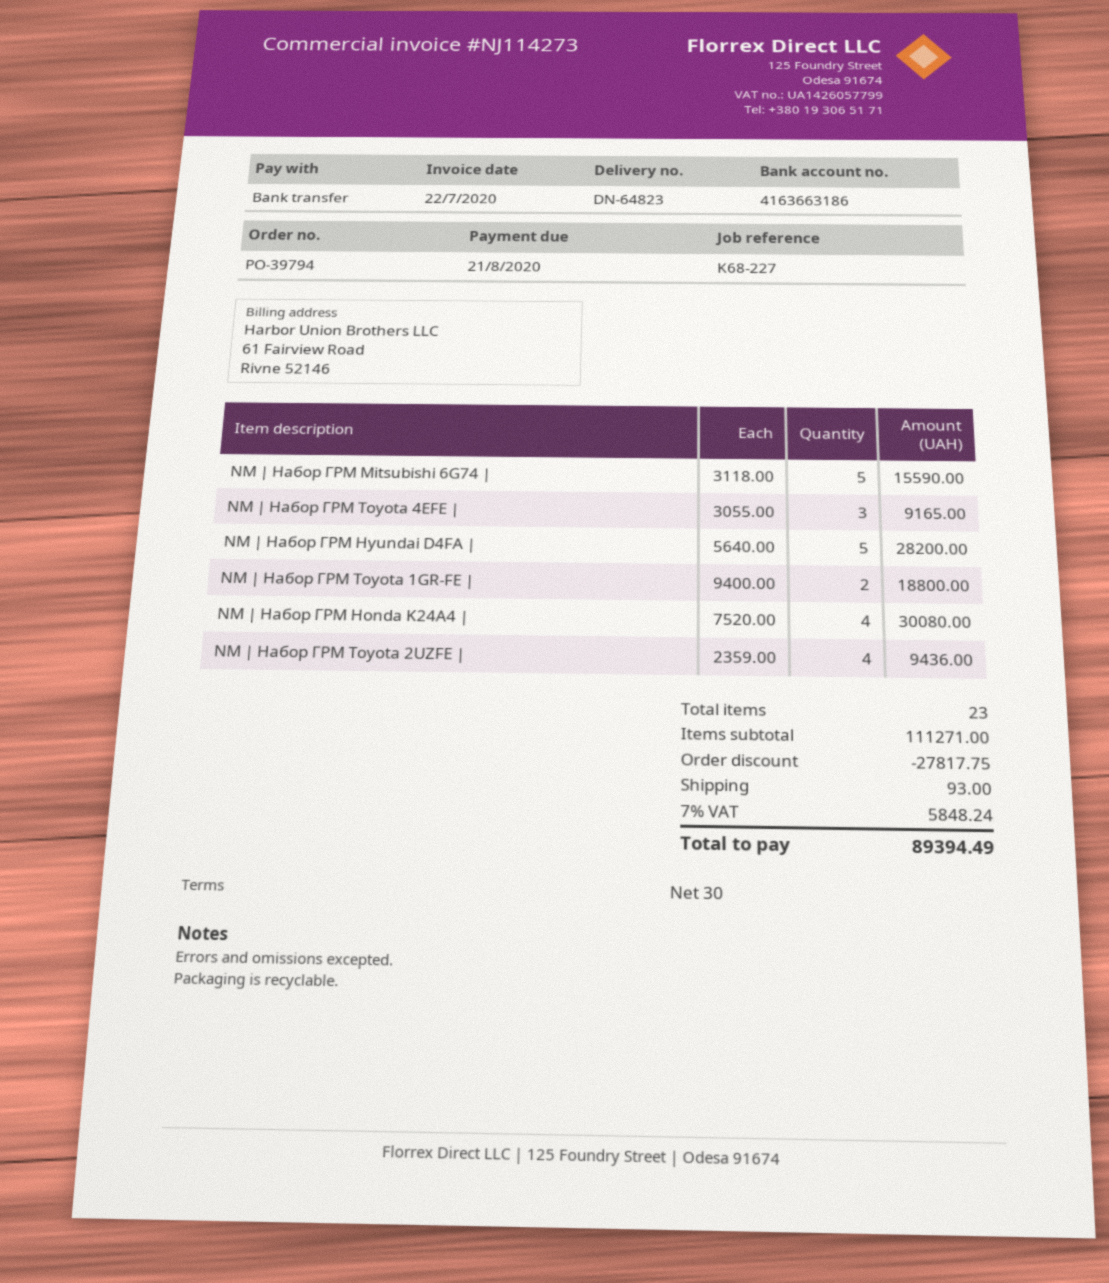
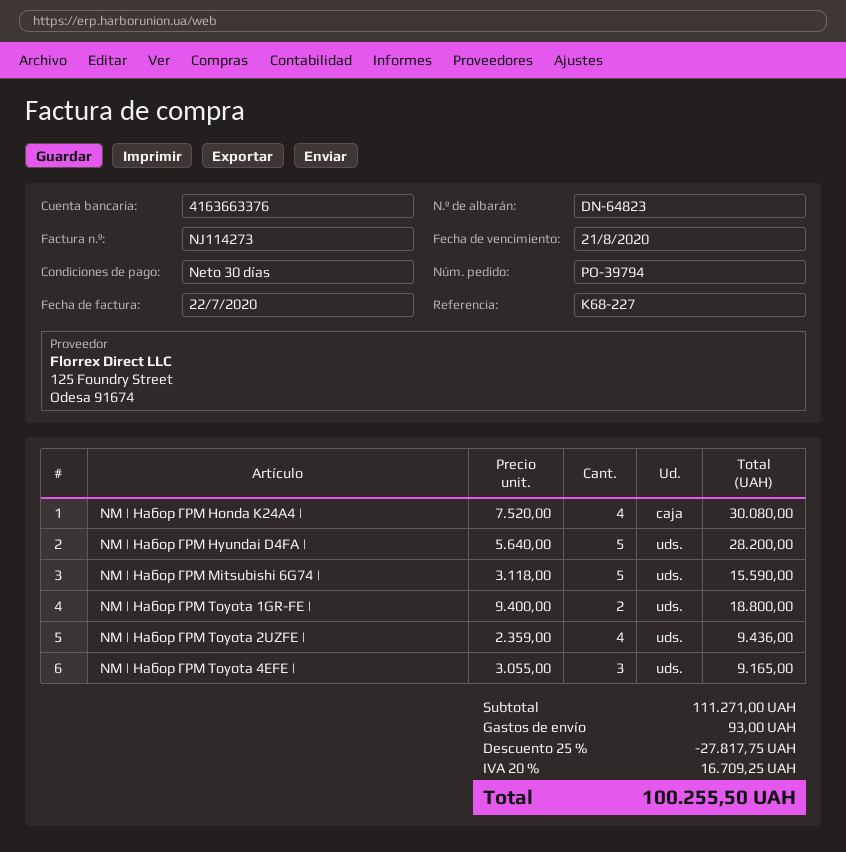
bank account: 4163663186 -> 4163663376
tax: 7% = 5848.24 -> 20% = 16709.25
total: 89394.49 -> 100255.50

